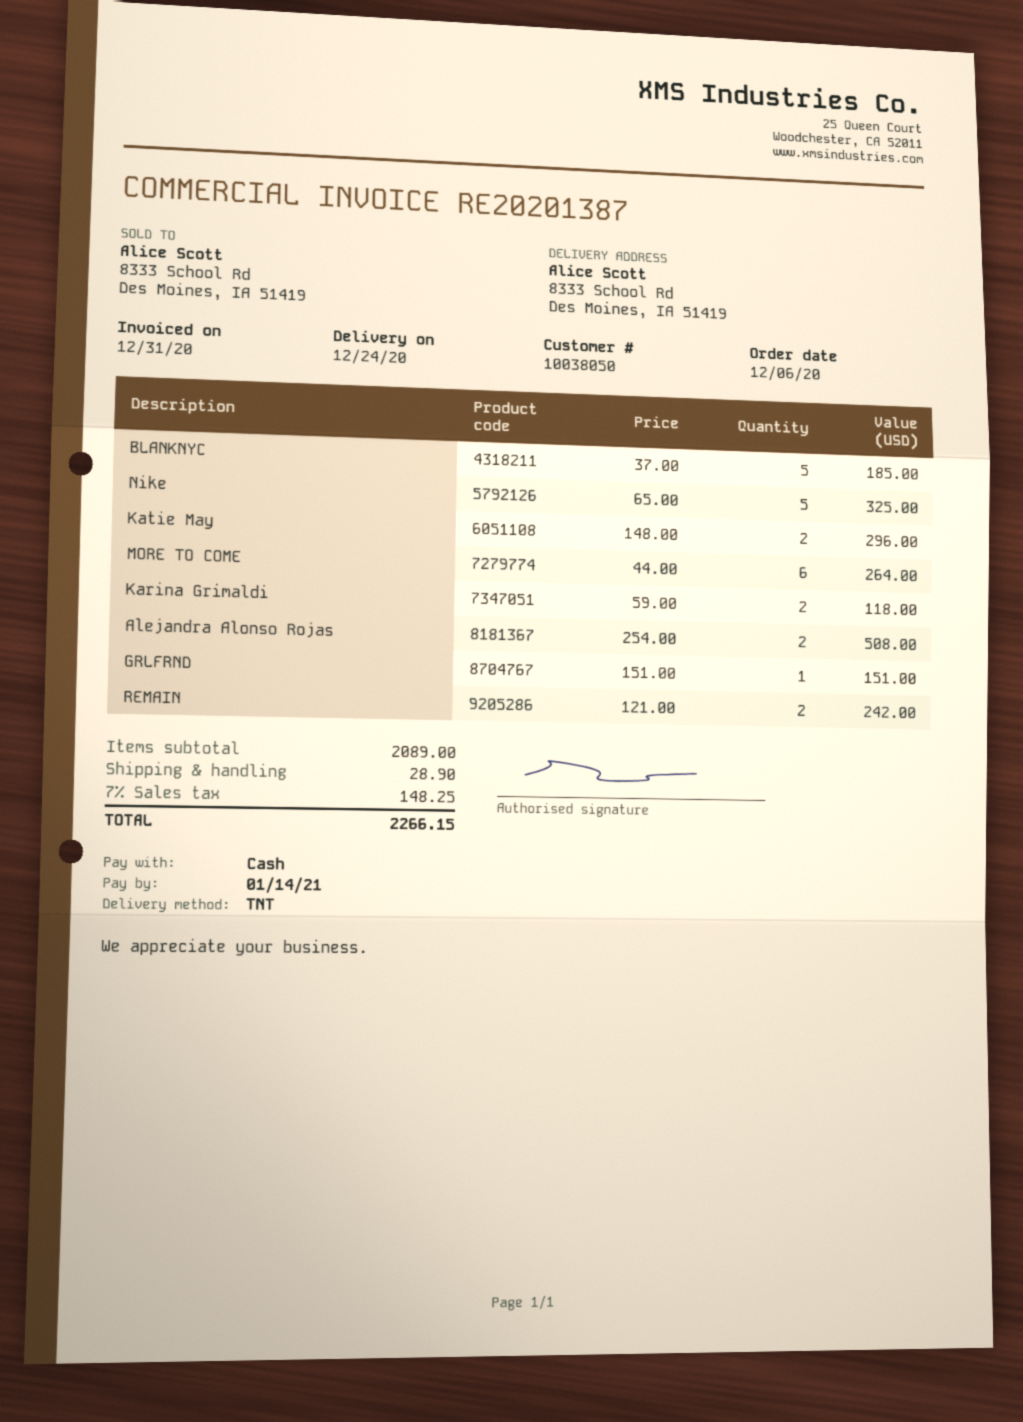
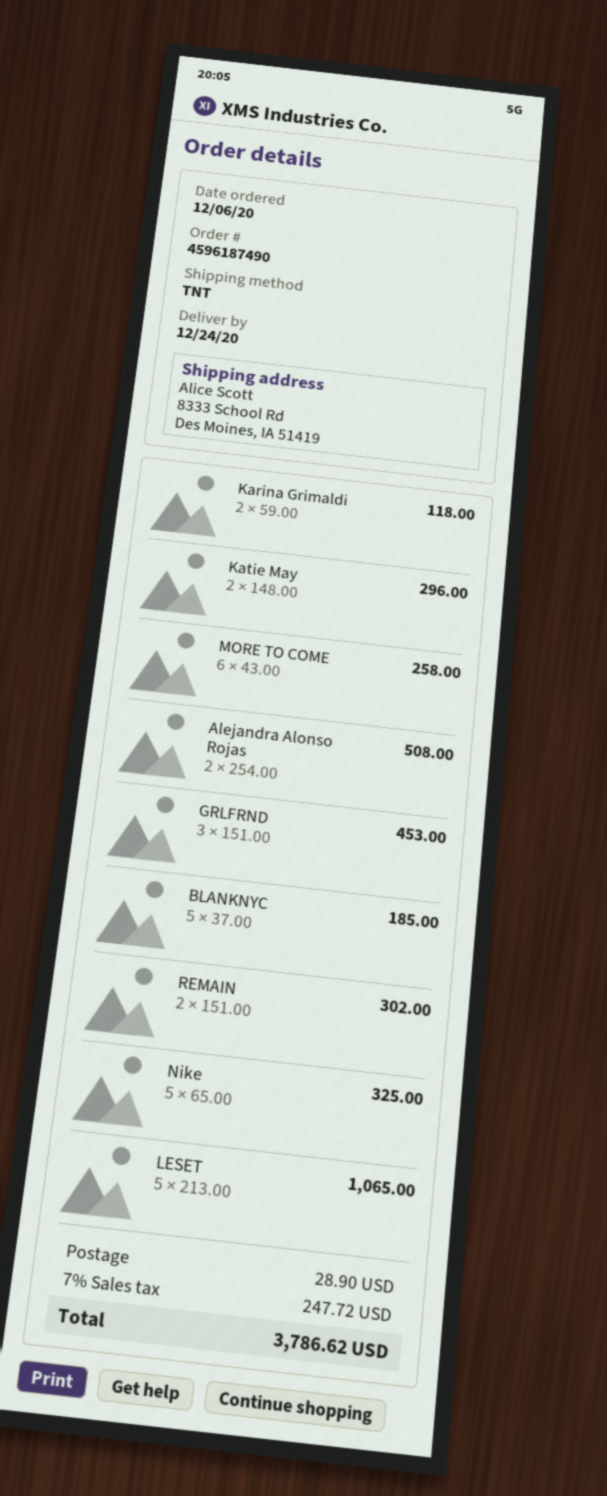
MORE TO COME: 6 x 44.00 = 264.00 -> 6 x 43.00 = 258.00
GRLFRND: 1 x 151.00 = 151.00 -> 3 x 151.00 = 453.00
REMAIN: 2 x 121.00 = 242.00 -> 2 x 151.00 = 302.00
LESET: none -> 5 x 213.00 = 1065.00
tax: 7% = 148.25 -> 7% = 247.72
total: 2266.15 -> 3786.62

